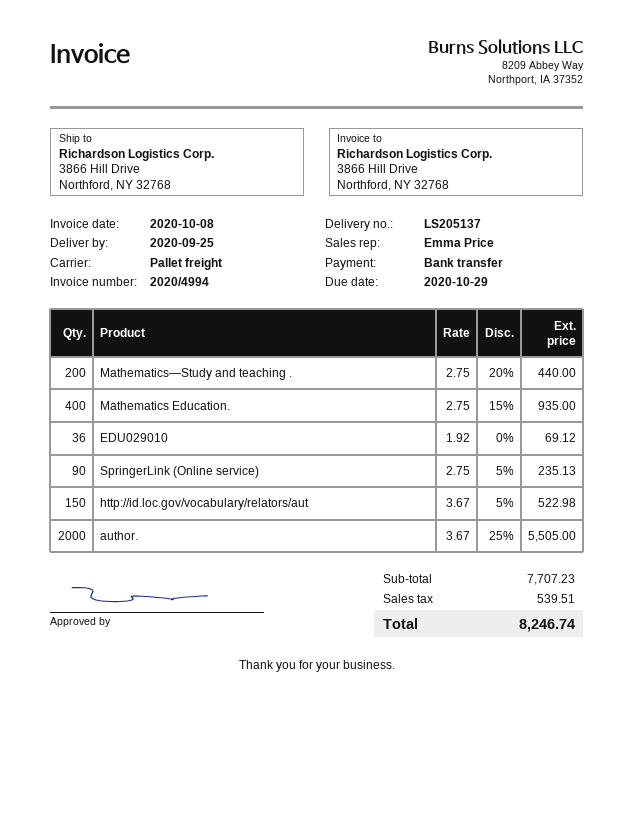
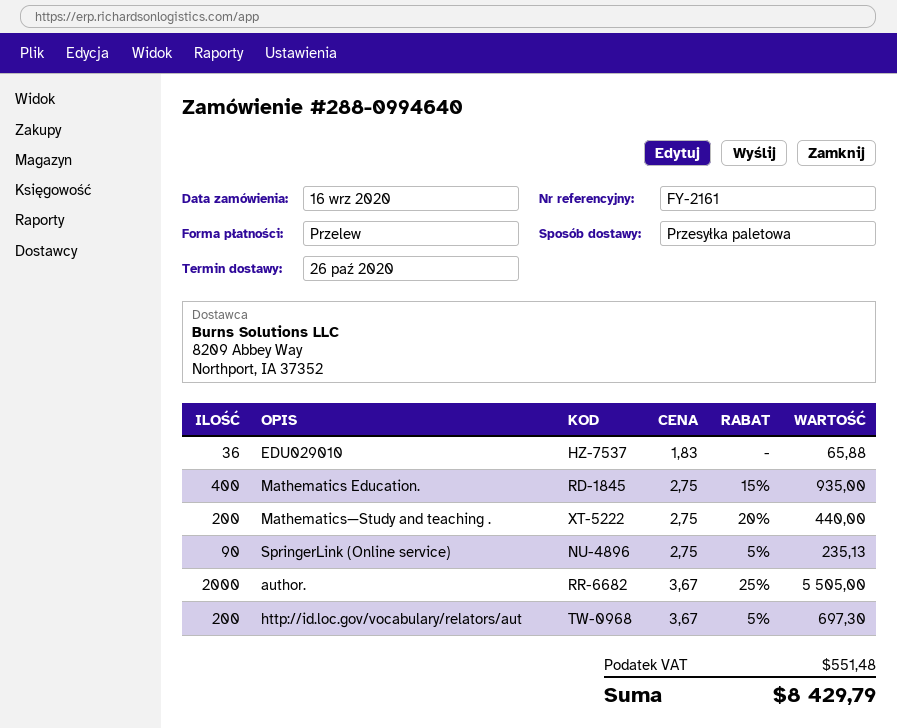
delivery date: 2020-09-25 -> 2020-10-26
EDU029010: 36 x 1.92 = 69.12 -> 36 x 1.83 = 65.88
http://id.loc.gov/vocabulary/relators/aut: 150 x 3.67 - 5% = 522.98 -> 200 x 3.67 - 5% = 697.30
tax: 539.51 -> 551.48
total: 8246.74 -> 8429.79

